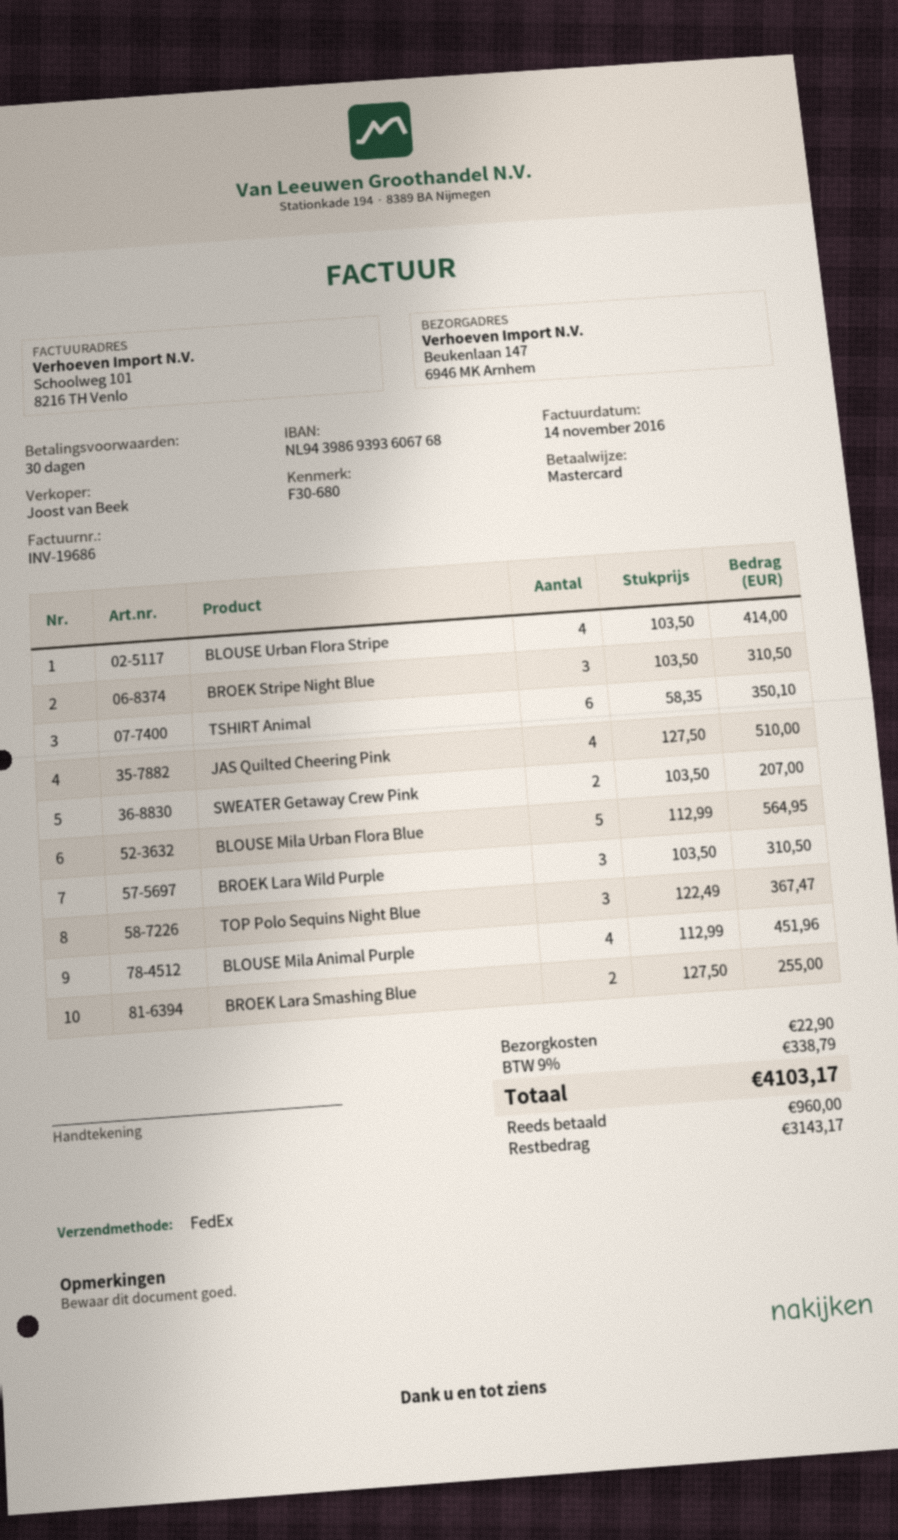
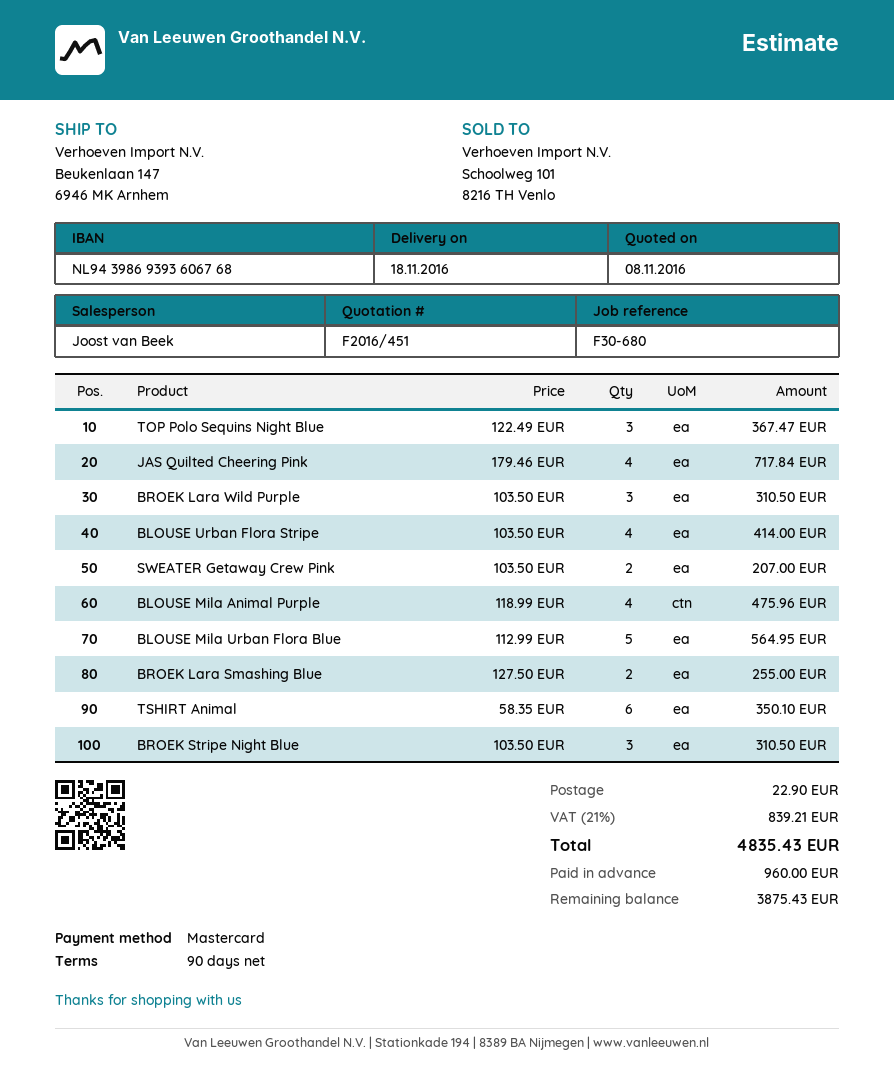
payment terms: 30 days -> 90 days
JAS Quilted Cheering Pink: 4 x 127.50 = 510.00 -> 4 x 179.46 = 717.84
BLOUSE Mila Animal Purple: 4 x 112.99 = 451.96 -> 4 x 118.99 = 475.96
tax: 9% = 338.79 -> 21% = 839.21
total: 4103.17 -> 4835.43
balance: 3143.17 -> 3875.43

